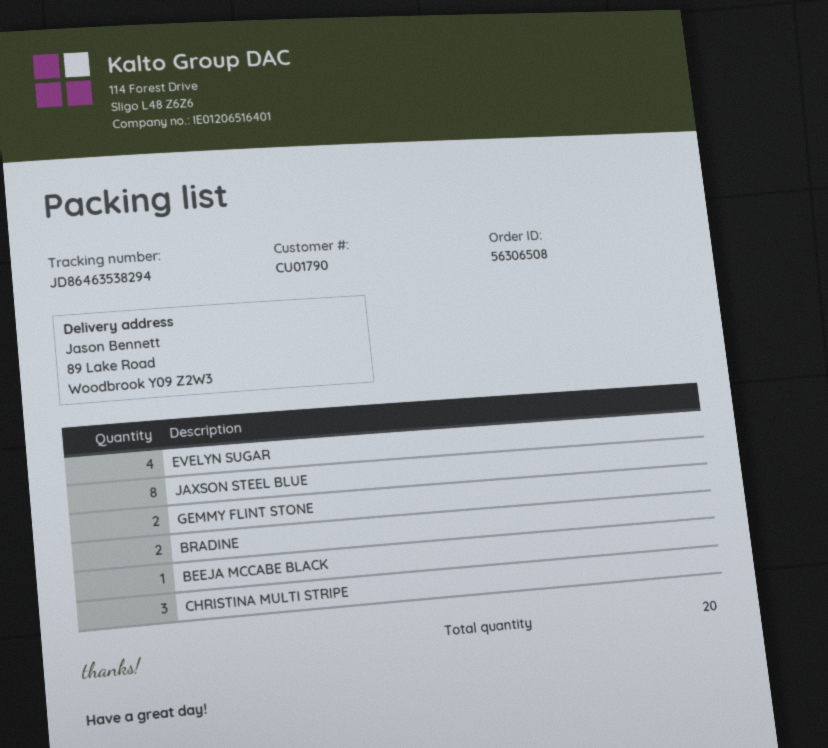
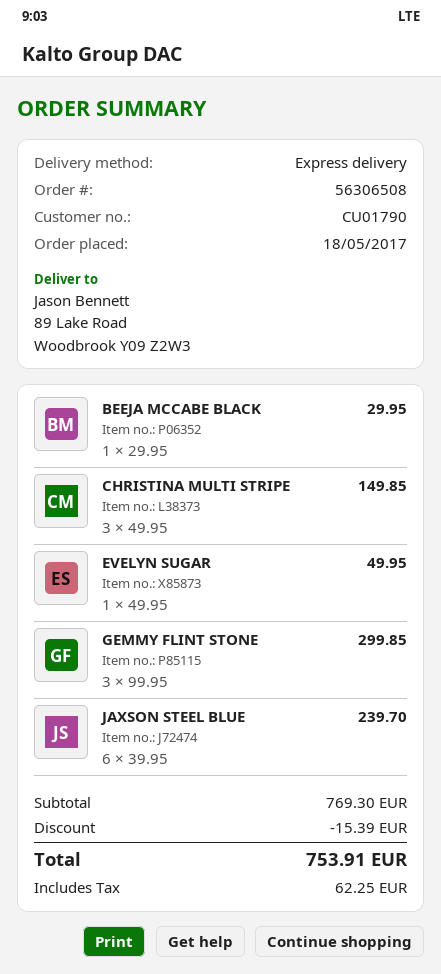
EVELYN SUGAR: 4 -> 1
JAXSON STEEL BLUE: 8 -> 6
GEMMY FLINT STONE: 2 -> 3
BRADINE: 2 -> none

